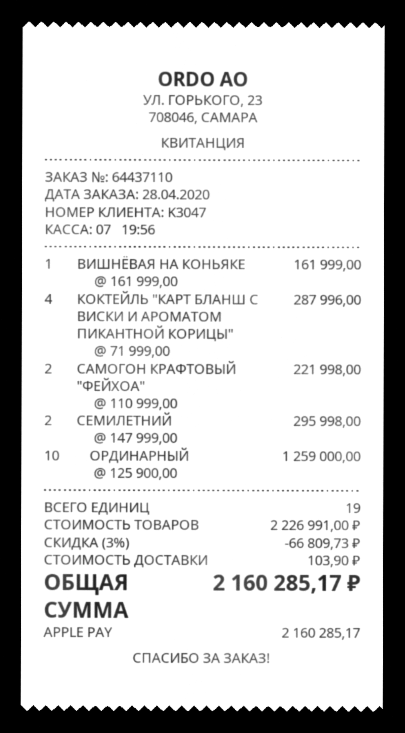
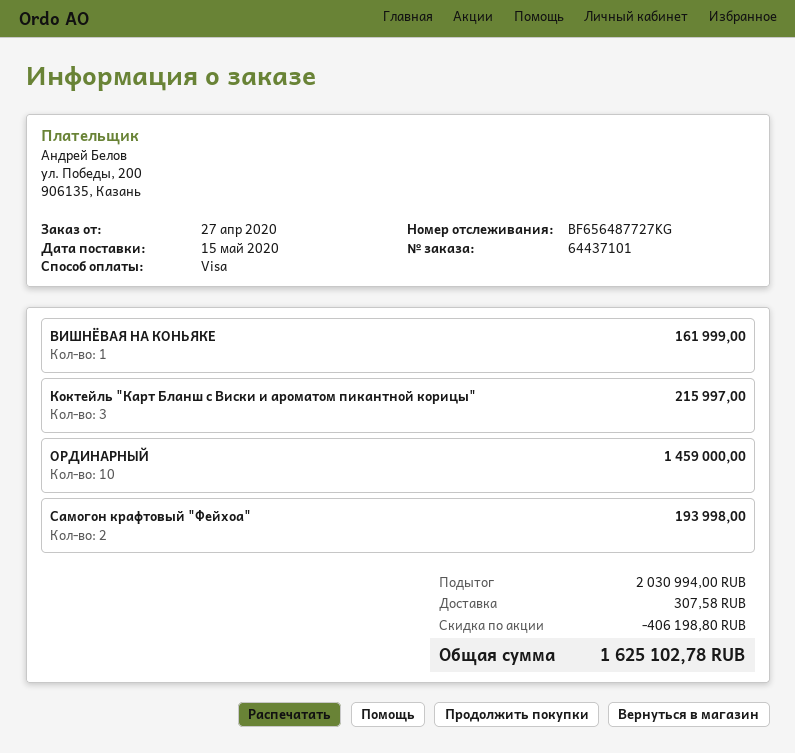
order number: 64437110 -> 64437101
order date: 2020-04-28 -> 2020-04-27
payment method: Apple Pay -> Visa
КОКТЕЙЛЬ "КАРТ БЛАНШ С ВИСКИ И АРОМАТОМ ПИКАНТНОЙ КОРИЦЫ": 4 for 287996.00 -> 3 for 215997.00
САМОГОН КРАФТОВЫЙ "ФЕЙХОА": 2 for 221998.00 -> 2 for 193998.00
СЕМИЛЕТНИЙ: 2 for 295998.00 -> none
ОРДИНАРНЫЙ: 10 for 1259000.00 -> 10 for 1459000.00
subtotal: 2226991.00 -> 2030994.00
discount: 66809.73 -> 406198.80
shipping: 103.90 -> 307.58
total: 2160285.17 -> 1625102.78

